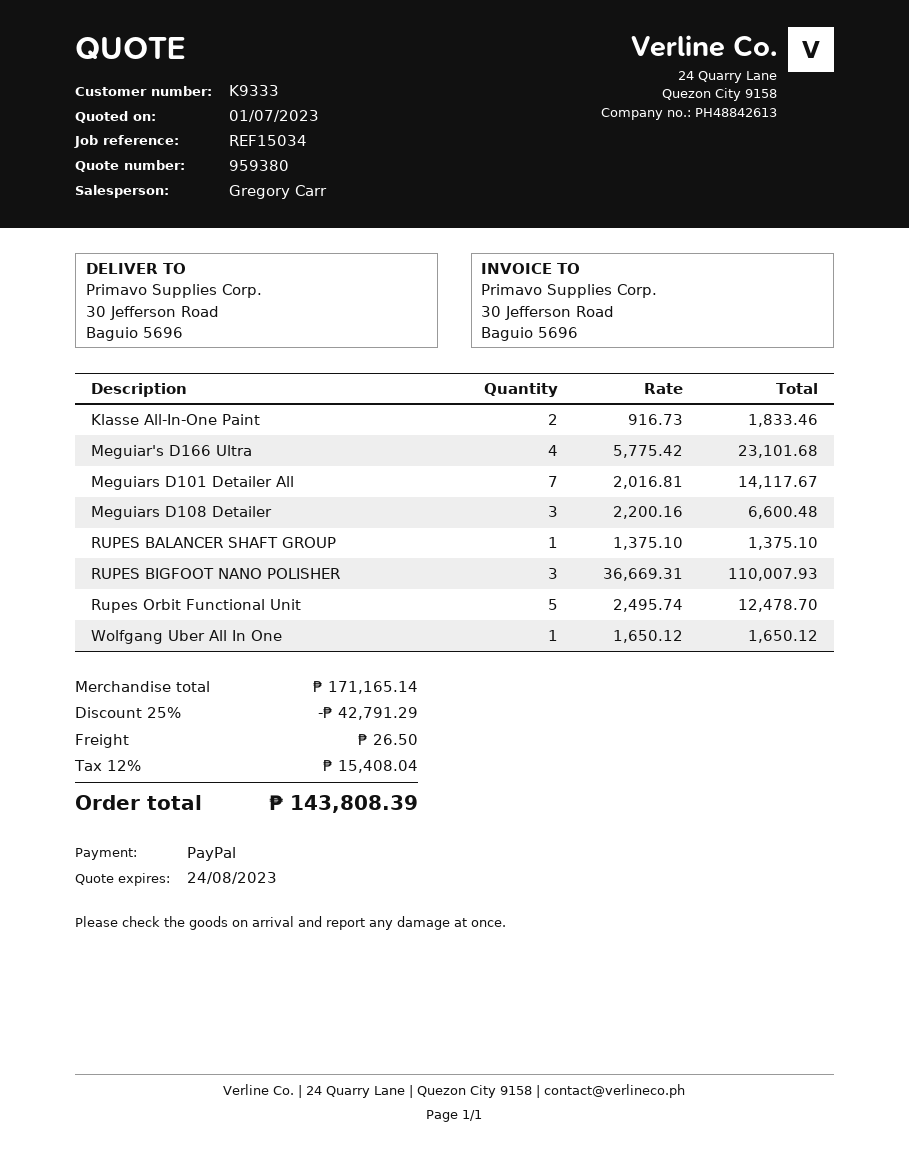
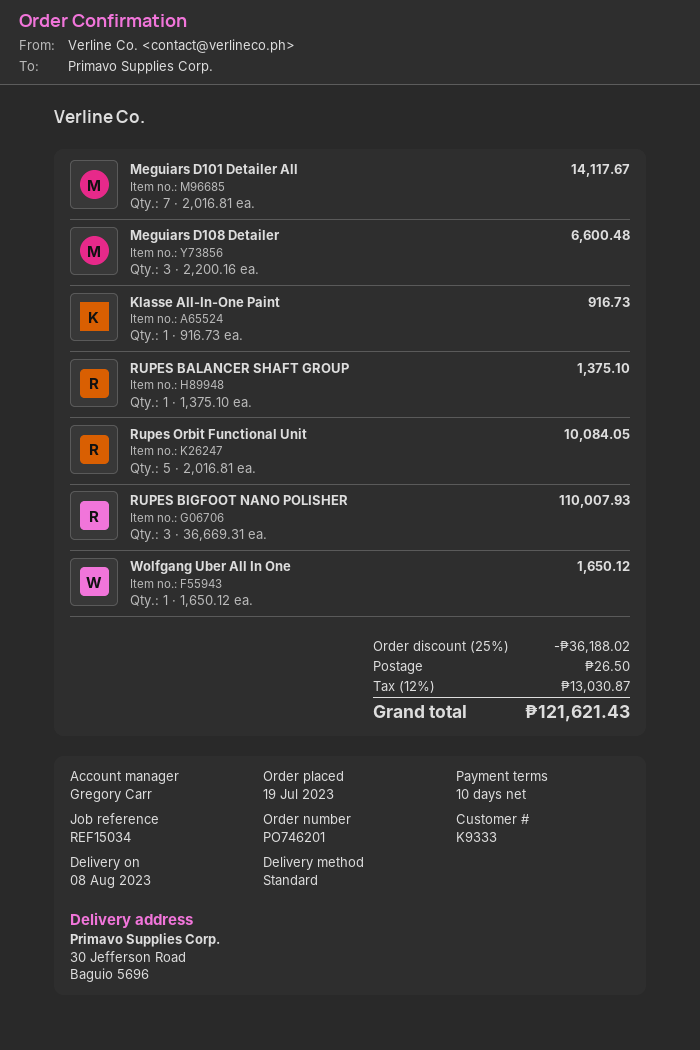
Klasse All-In-One Paint: 2 x 916.73 = 1833.46 -> 1 x 916.73 = 916.73
Meguiar's D166 Ultra: 4 x 5775.42 = 23101.68 -> none
Rupes Orbit Functional Unit: 5 x 2495.74 = 12478.70 -> 5 x 2016.81 = 10084.05
discount: 25% = 42791.29 -> 25% = 36188.02
tax: 12% = 15408.04 -> 12% = 13030.87
total: 143808.39 -> 121621.43

